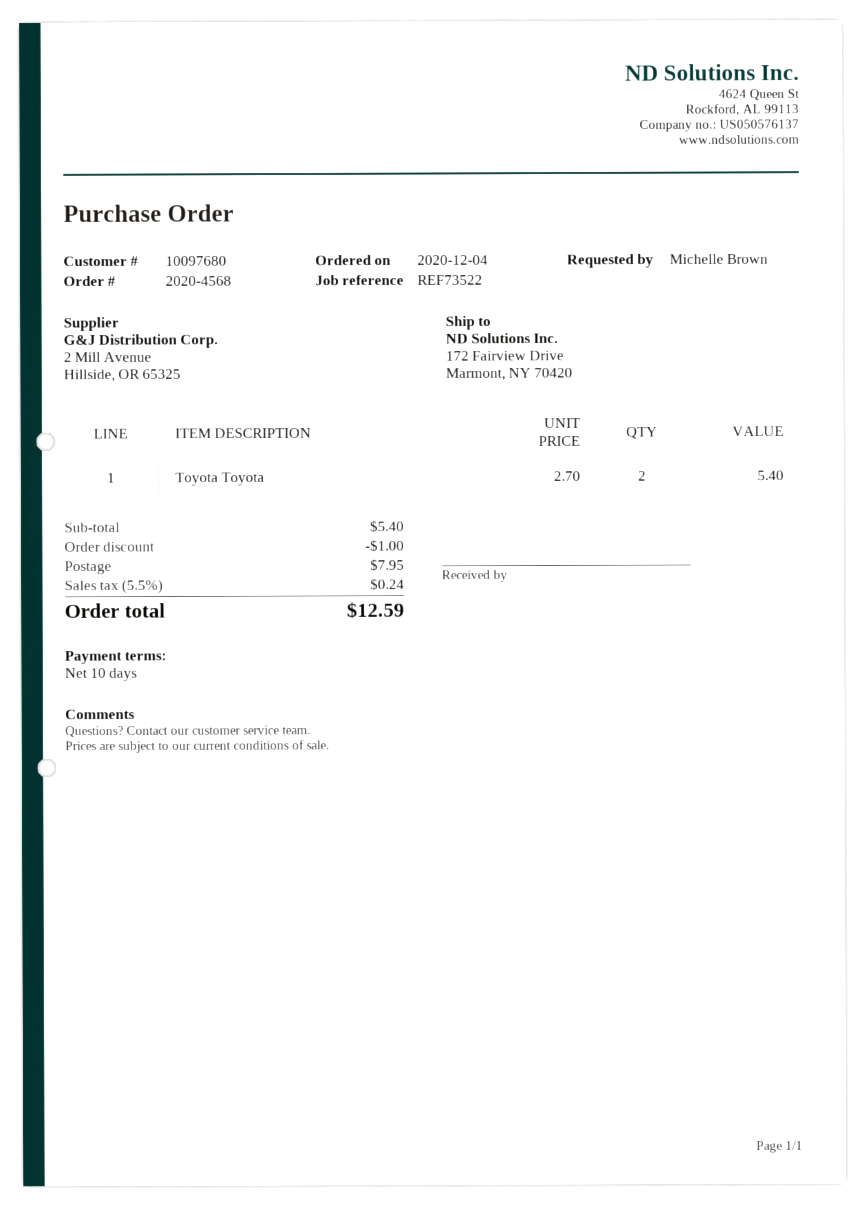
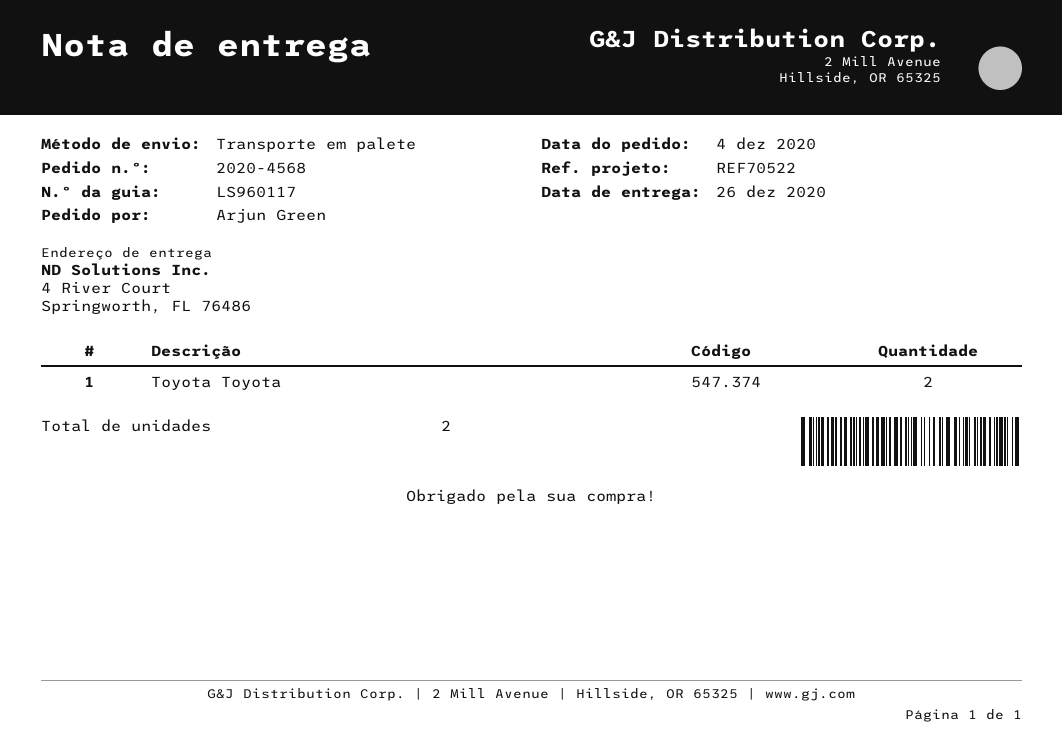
reference: REF73522 -> REF70522
ordered by: Michelle Brown -> Arjun Green
ship to: 172 Fairview Drive, Marmont, NY 70420 -> 4 River Court, Springworth, FL 76486

